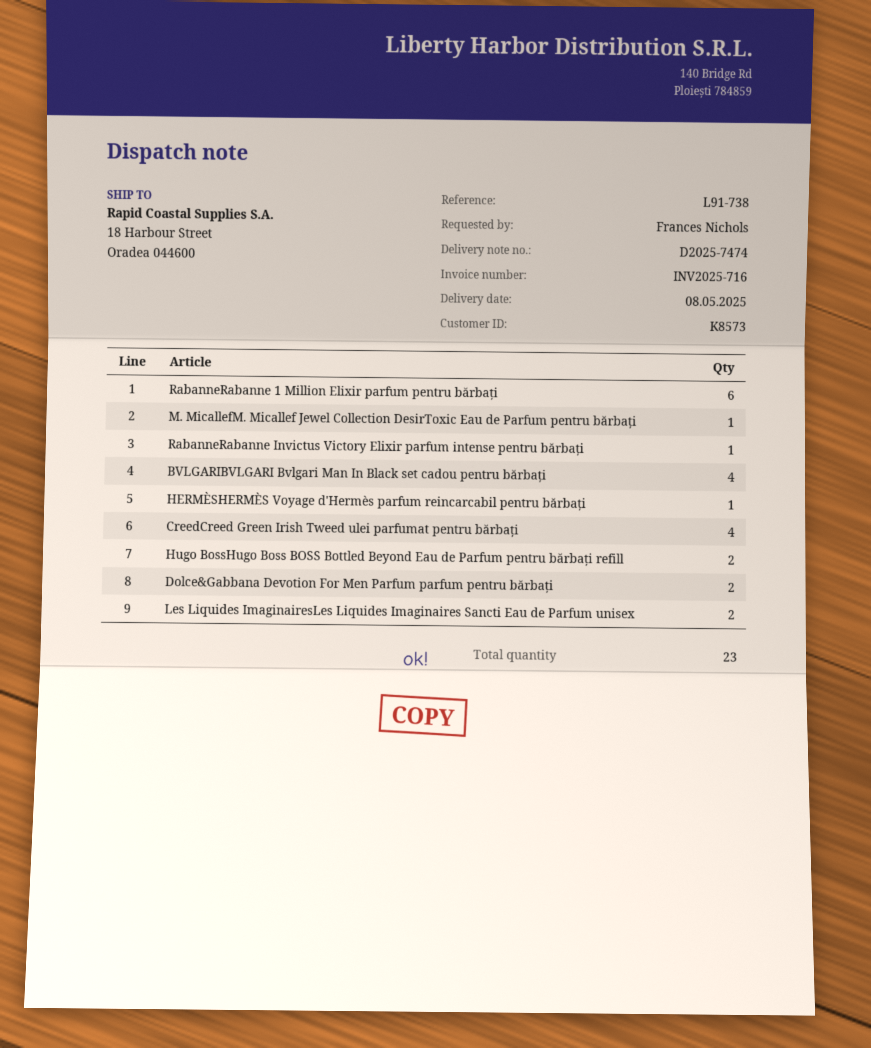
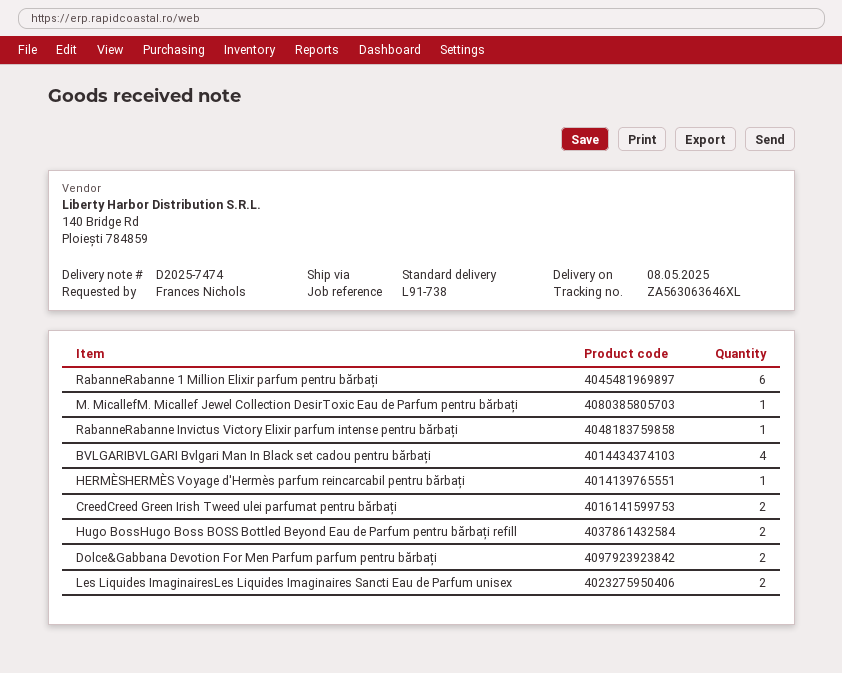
CreedCreed Green Irish Tweed ulei parfumat pentru bărbați: 4 -> 2

